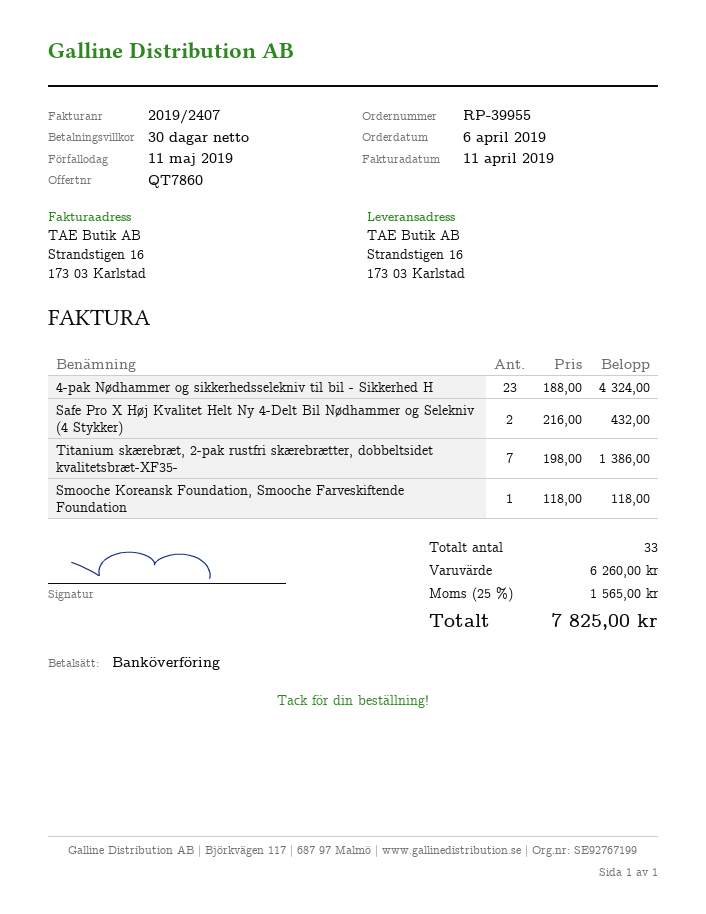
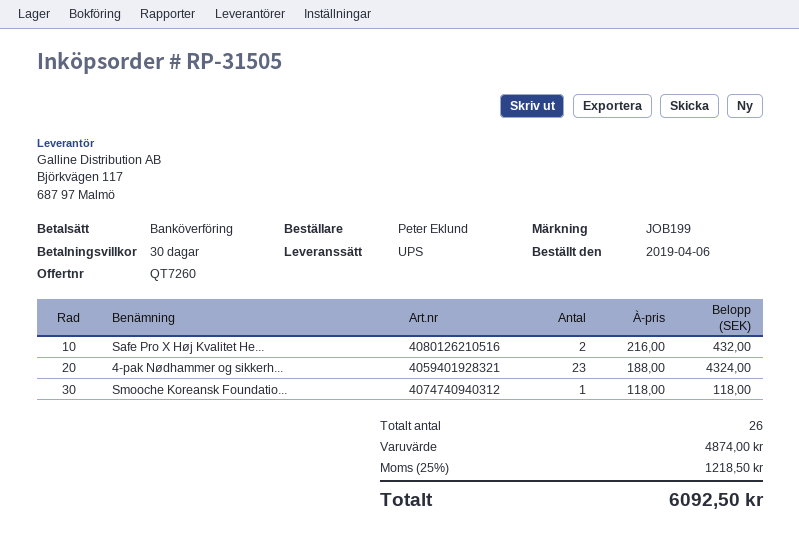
quote number: QT7860 -> QT7260
order number: RP-39955 -> RP-31505
Titanium skærebræt, 2-pak rustfri skærebrætter, dobbeltsidet kvalitetsbræt-XF35-: 7 x 198.00 = 1386.00 -> none
total quantity: 33 -> 26
subtotal: 6260.00 -> 4874.00
tax: 25% = 1565.00 -> 25% = 1218.50
total: 7825.00 -> 6092.50

